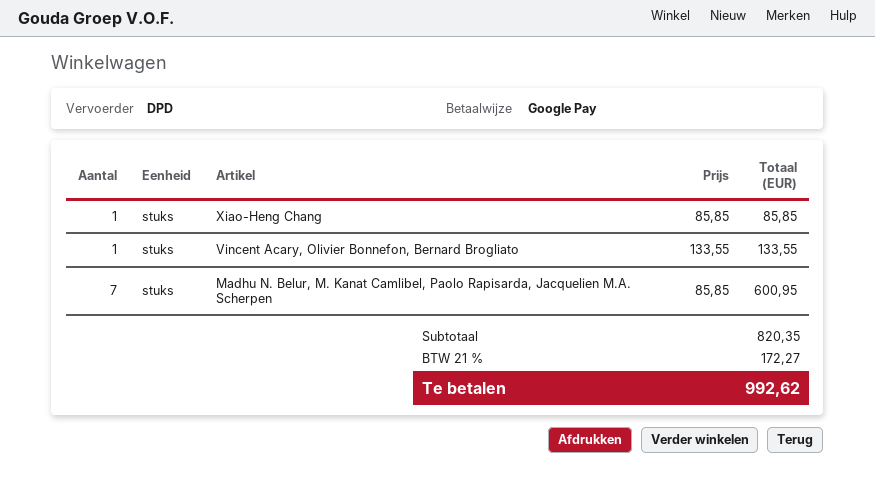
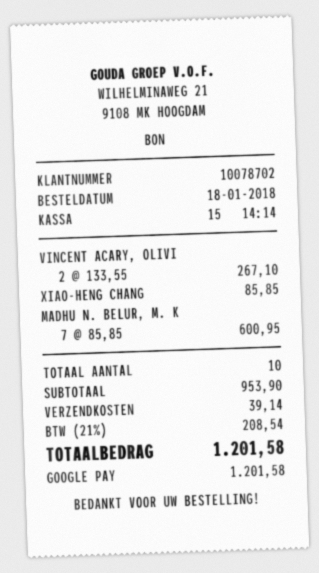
Vincent Acary, Olivier Bonnefon, Bernard Brogliato: 1 x 133.55 = 133.55 -> 2 x 133.55 = 267.10
subtotal: 820.35 -> 953.90
shipping: none -> 39.14
tax: 21% = 172.27 -> 21% = 208.54
total: 992.62 -> 1201.58

